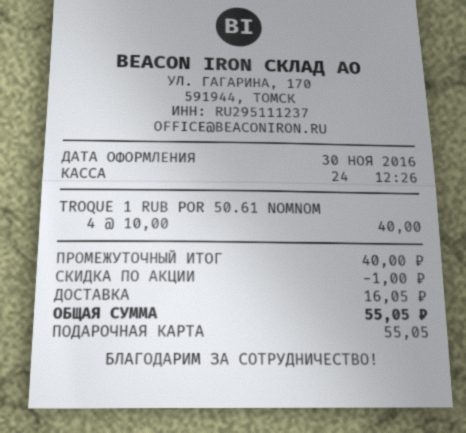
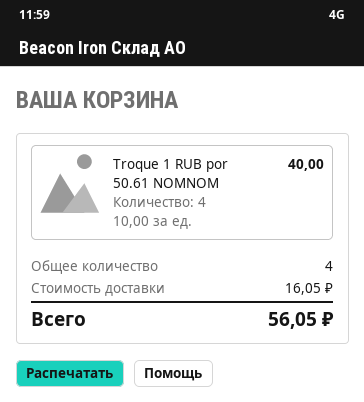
discount: 1.00 -> none
total: 55.05 -> 56.05

